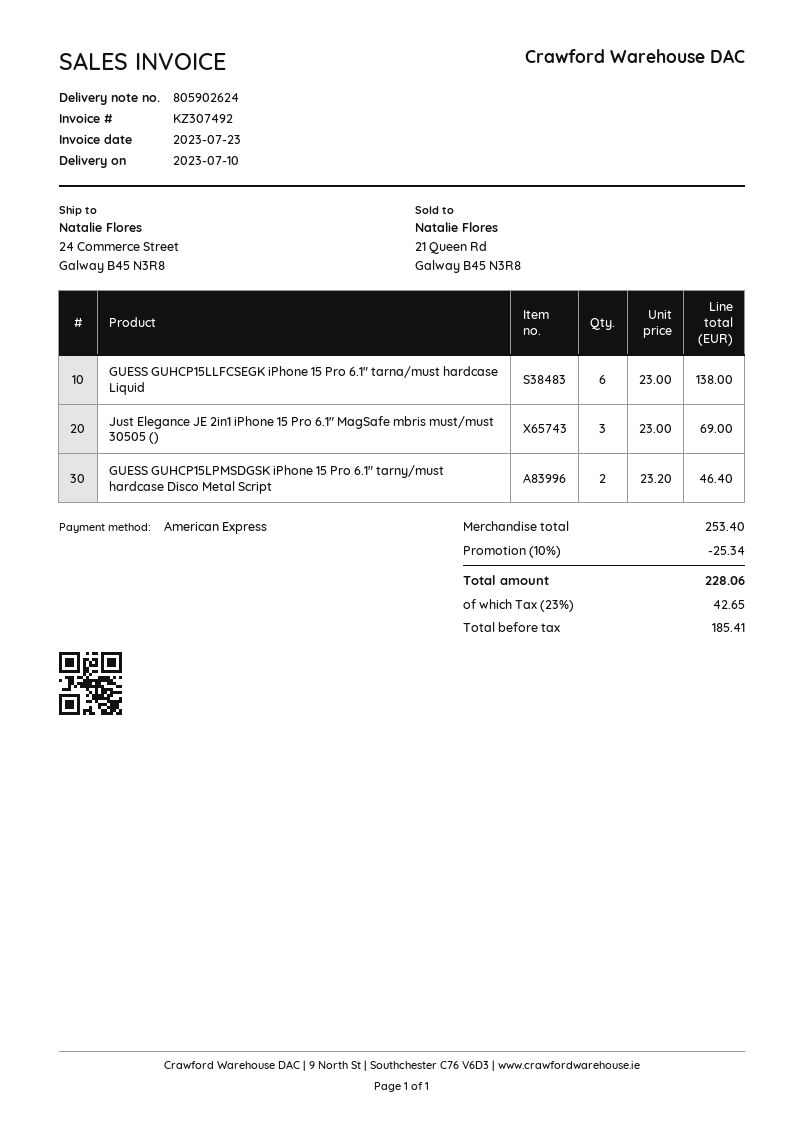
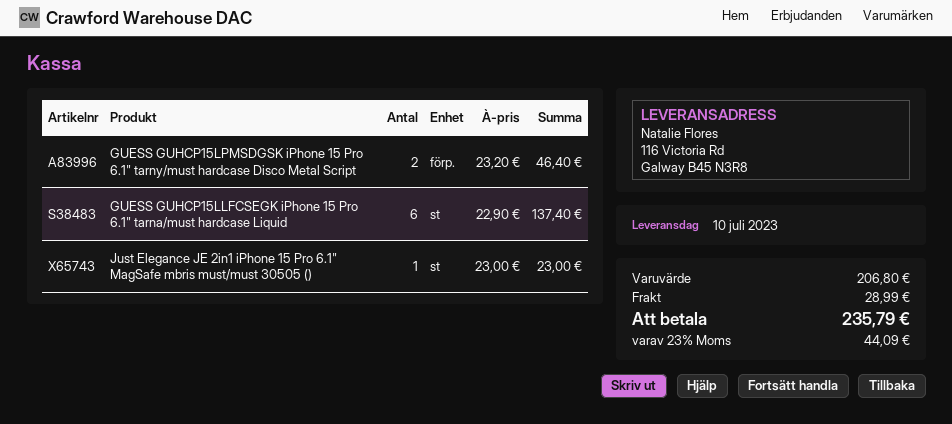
ship to: 24 Commerce Street, Galway B45 N3R8 -> 116 Victoria Rd, Galway B45 N3R8
GUESS GUHCP15LLFCSEGK iPhone 15 Pro 6.1" tarna/must hardcase Liquid: 6 x 23.00 = 138.00 -> 6 x 22.90 = 137.40
Just Elegance JE 2in1 iPhone 15 Pro 6.1" MagSafe mbris must/must 30505 (): 3 x 23.00 = 69.00 -> 1 x 23.00 = 23.00
subtotal: 253.40 -> 206.80
discount: 10% = 25.34 -> none
shipping: none -> 28.99
tax: 23% = 42.65 -> 23% = 44.09
total: 228.06 -> 235.79

